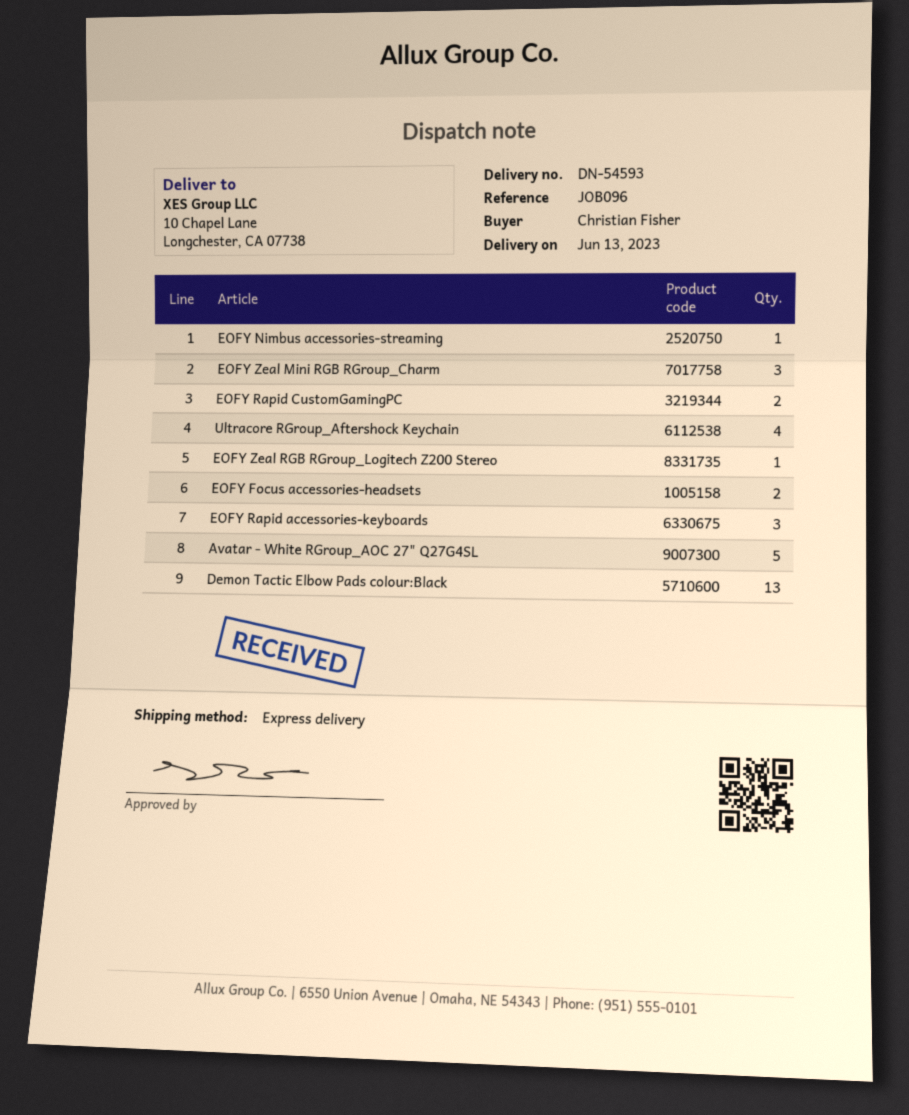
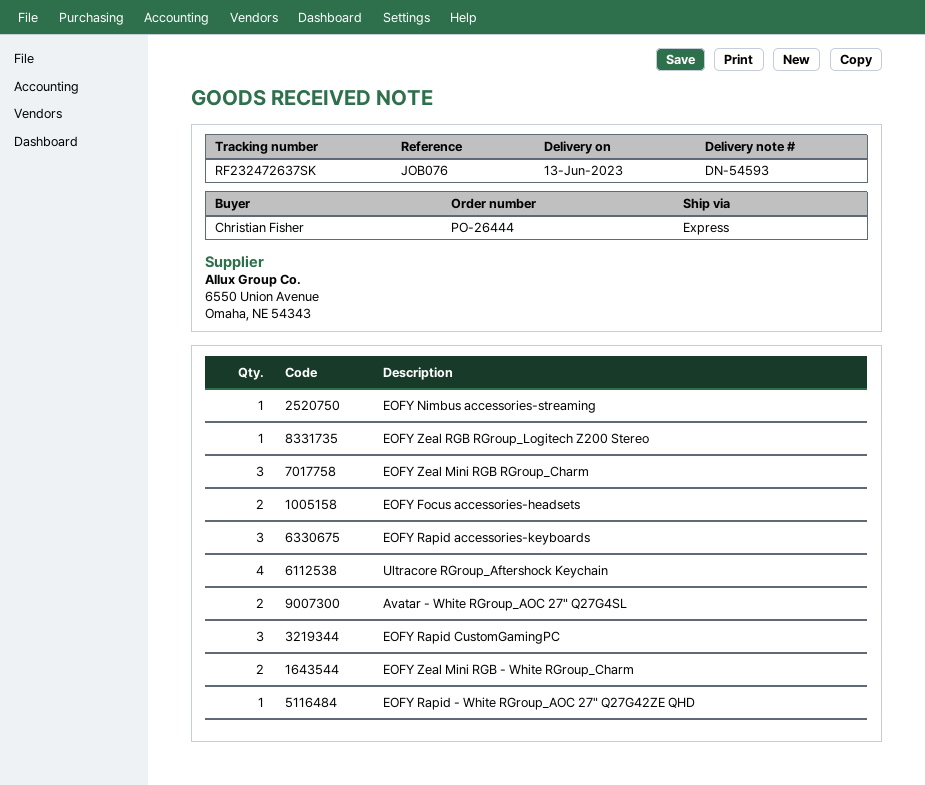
reference: JOB096 -> JOB076
EOFY Rapid CustomGamingPC: 2 -> 3
Avatar - White RGroup_AOC 27" Q27G4SL: 5 -> 2
Demon Tactic Elbow Pads colour:Black: 13 -> none
EOFY Zeal Mini RGB - White RGroup_Charm: none -> 2
EOFY Rapid - White RGroup_AOC 27" Q27G42ZE QHD: none -> 1

